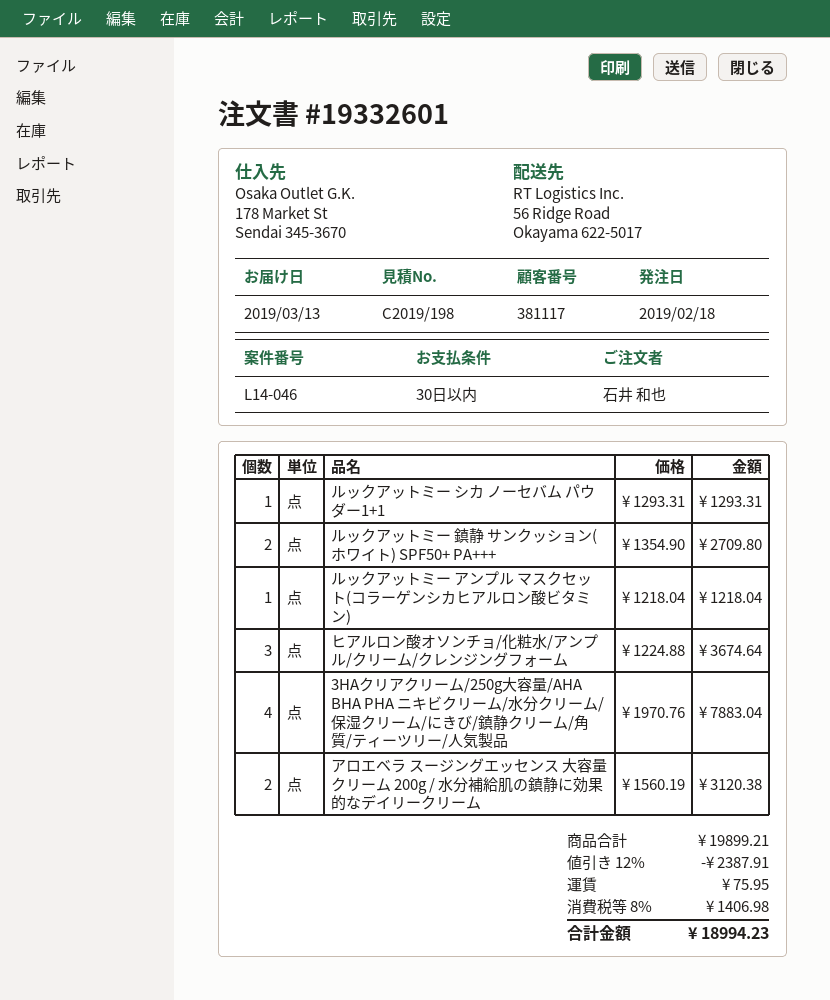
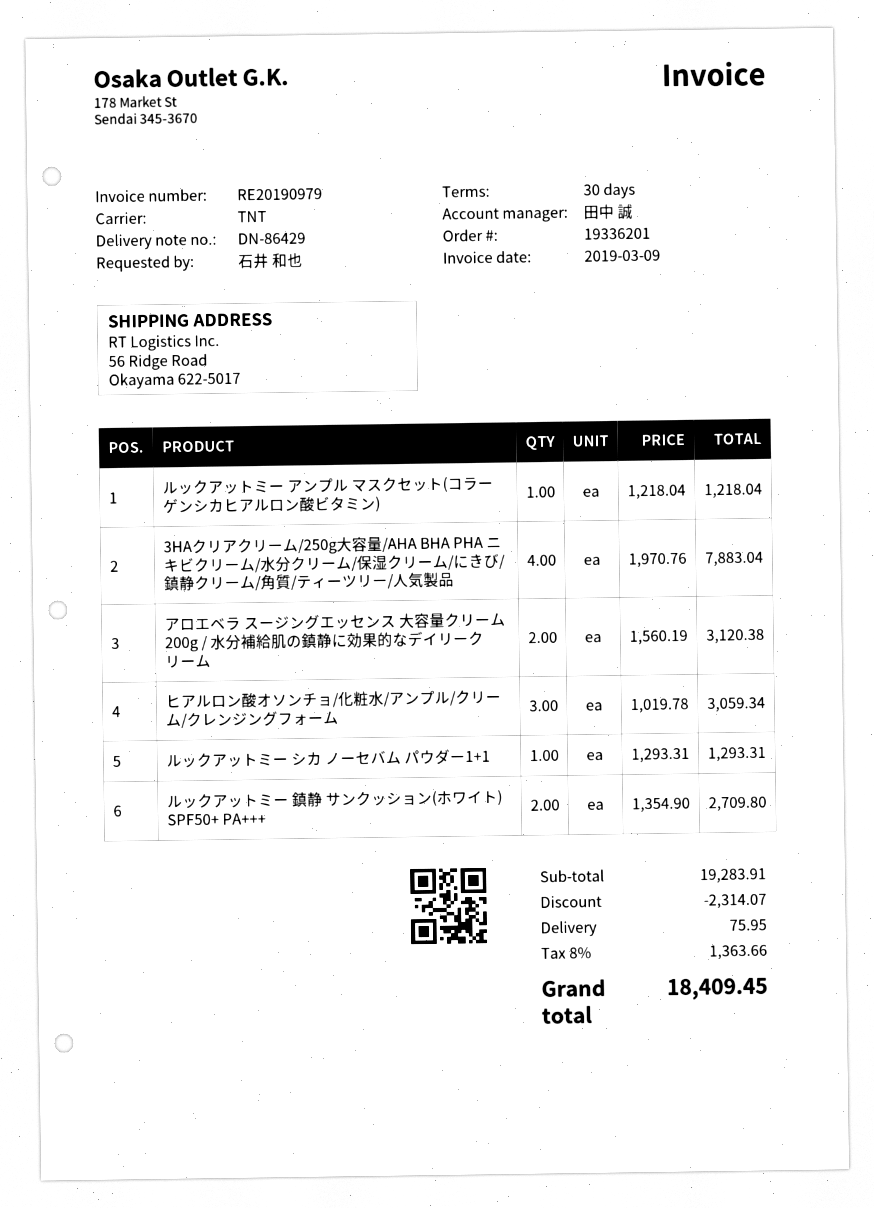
order number: 19332601 -> 19336201
ヒアルロン酸オソンチョ/化粧水/アンプル/クリーム/クレンジングフォーム: 3 x 1224.88 = 3674.64 -> 3 x 1019.78 = 3059.34
subtotal: 19899.21 -> 19283.91
discount: 2387.91 -> 2314.07
tax: 8% = 1406.98 -> 8% = 1363.66
total: 18994.23 -> 18409.45

